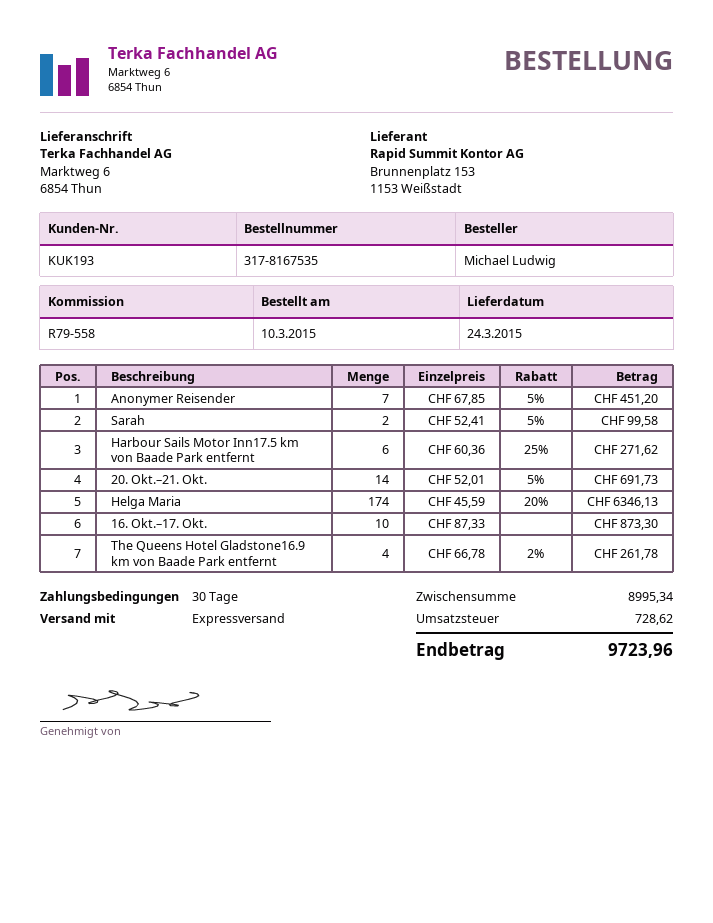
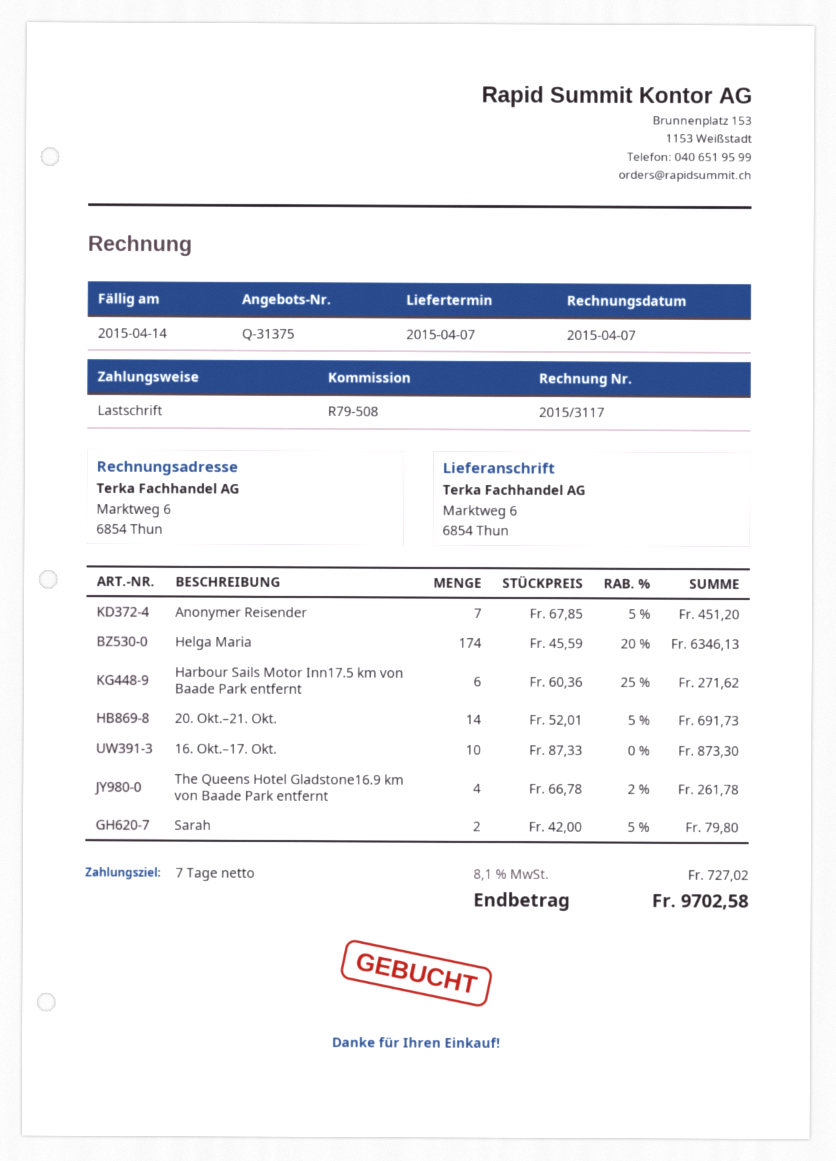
delivery date: 2015-03-24 -> 2015-04-07
payment terms: 30 days -> 7 days
reference: R79-558 -> R79-508
Sarah: 2 x 52.41 - 5% = 99.58 -> 2 x 42.00 - 5% = 79.80
tax: 728.62 -> 727.02
total: 9723.96 -> 9702.58

